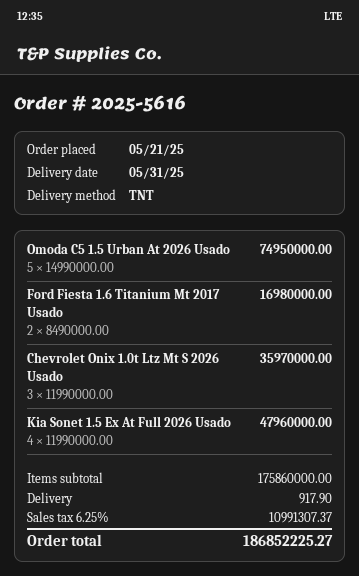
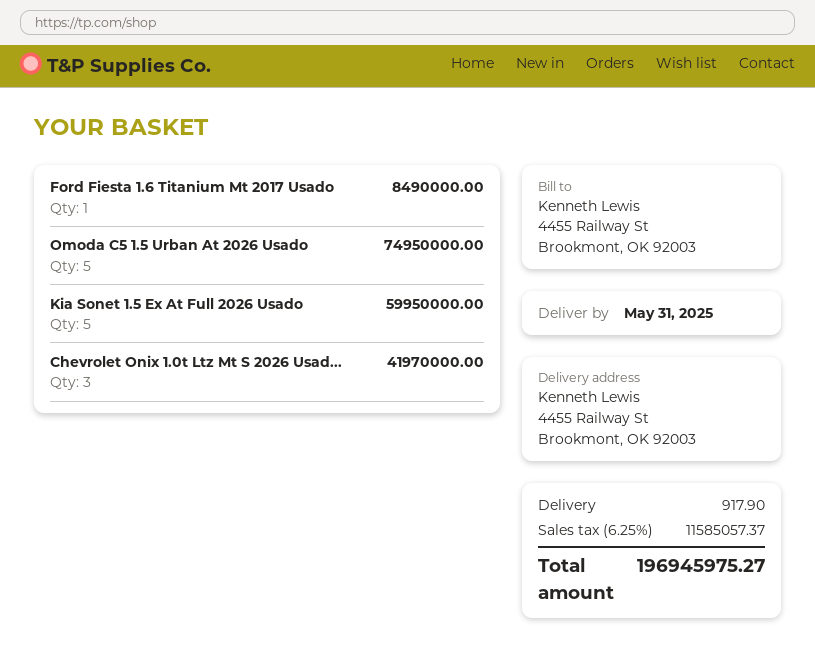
Ford Fiesta 1.6 Titanium Mt 2017 Usado: 2 for 16980000.00 -> 1 for 8490000.00
Chevrolet Onix 1.0t Ltz Mt S 2026 Usado: 3 for 35970000.00 -> 3 for 41970000.00
Kia Sonet 1.5 Ex At Full 2026 Usado: 4 for 47960000.00 -> 5 for 59950000.00
tax: 6.25% = 10991307.37 -> 6.25% = 11585057.37
total: 186852225.27 -> 196945975.27

